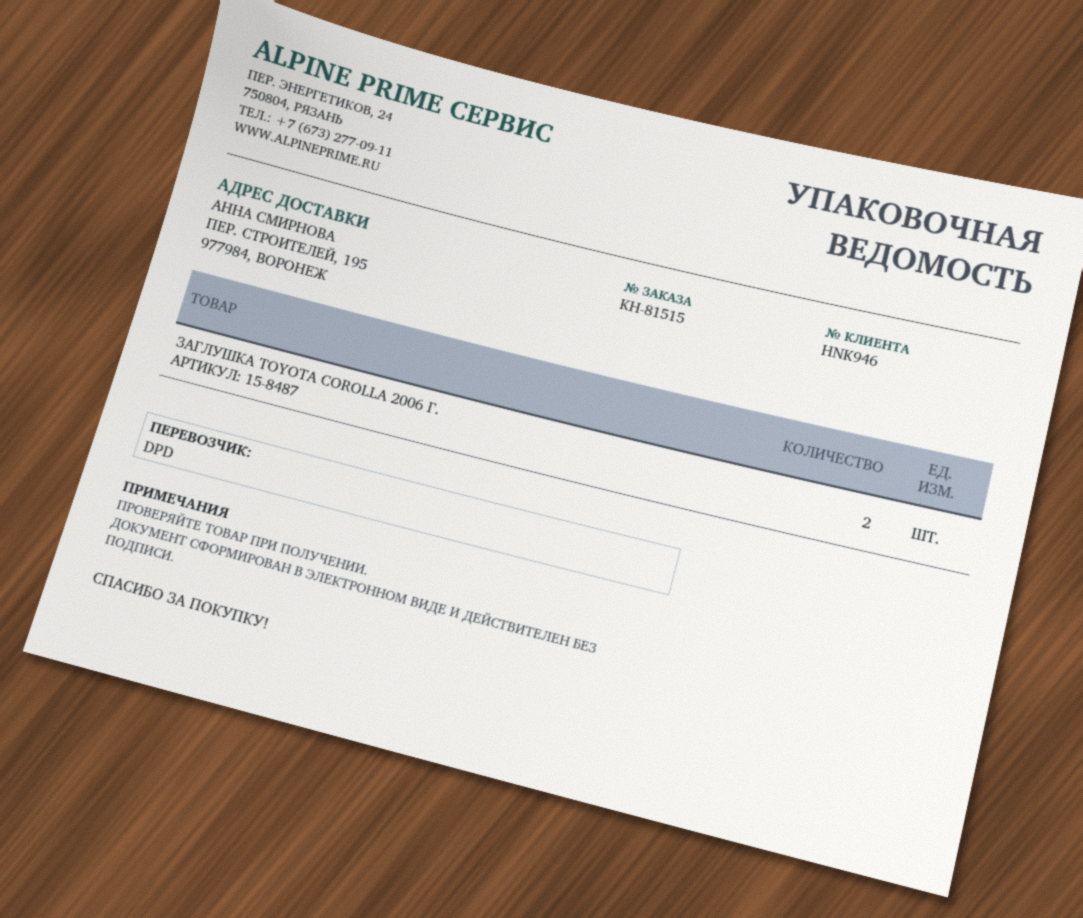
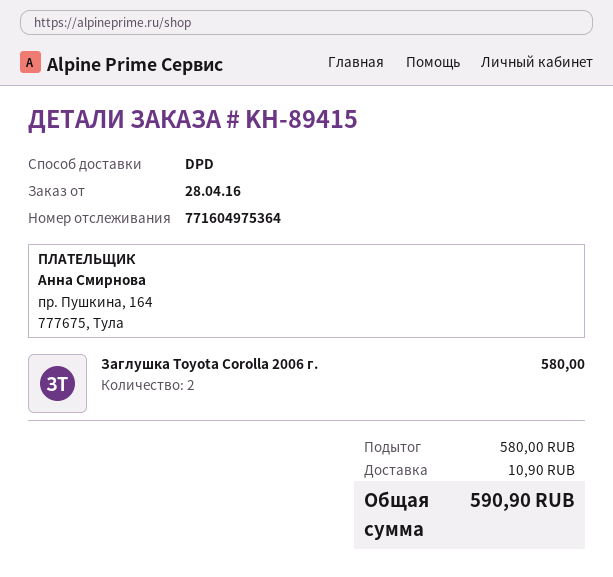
order number: KH-81515 -> KH-89415

